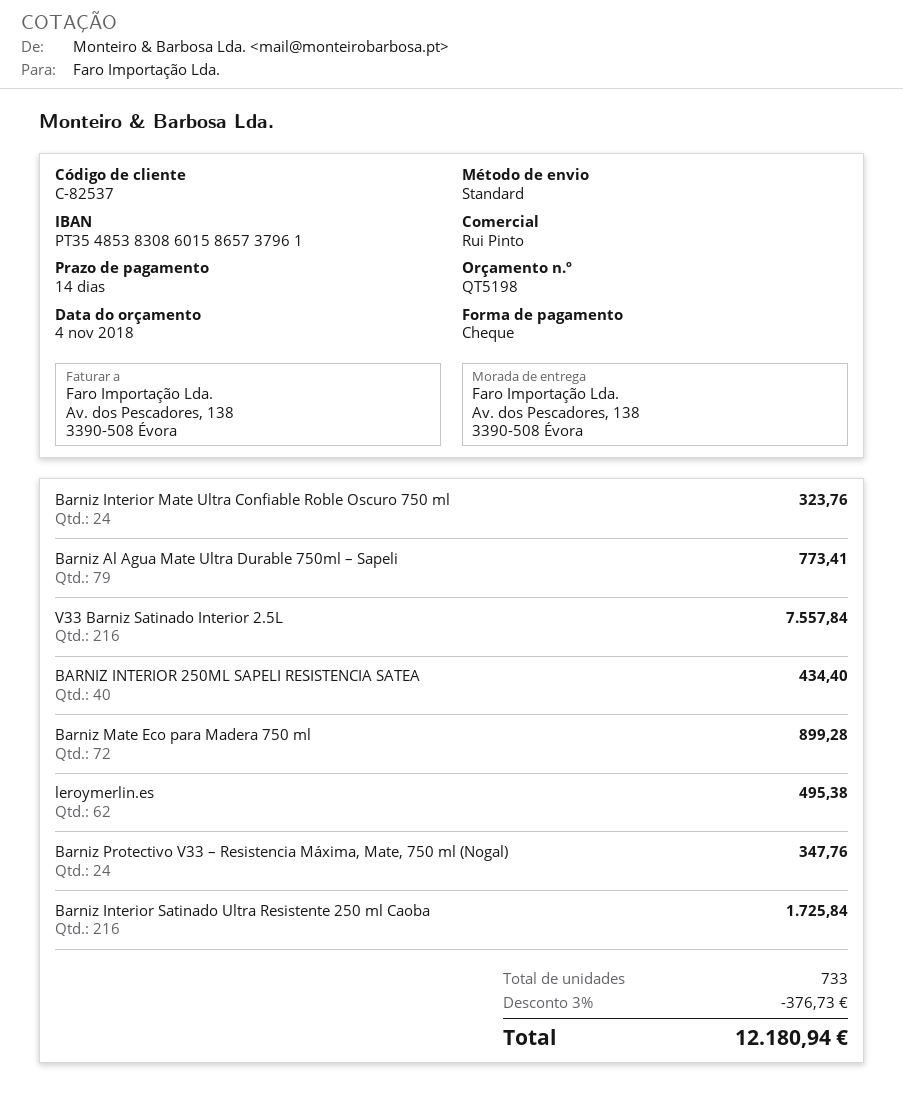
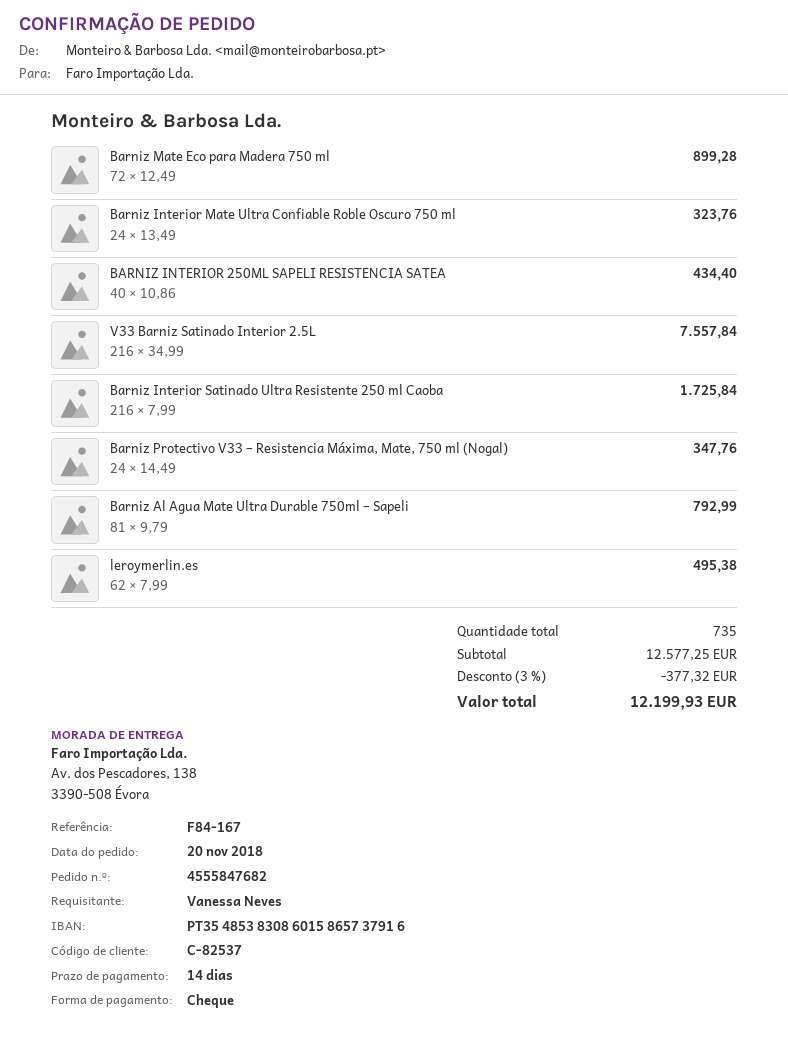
bank account: PT35485383086015865737961 -> PT35485383086015865737916
Barniz Al Agua Mate Ultra Durable 750ml – Sapeli: 79 for 773.41 -> 81 for 792.99
total quantity: 733 -> 735
discount: 3% = 376.73 -> 3% = 377.32
total: 12180.94 -> 12199.93

